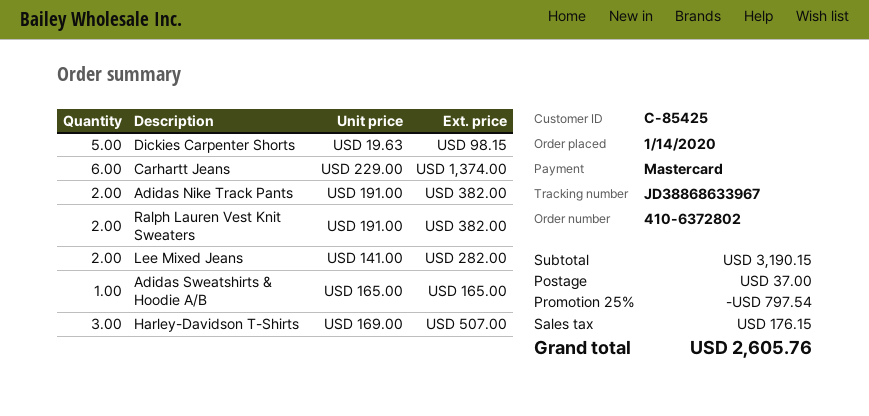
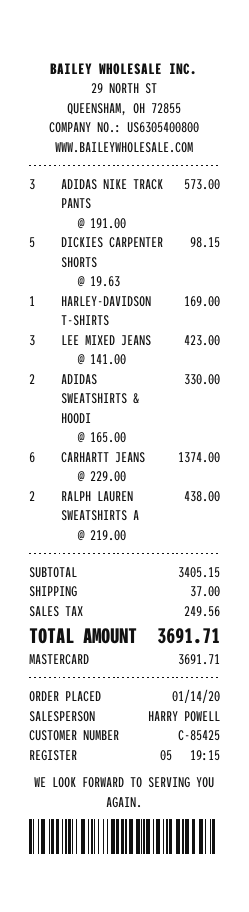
Adidas Nike Track Pants: 2 x 191.00 = 382.00 -> 3 x 191.00 = 573.00
Ralph Lauren Vest Knit Sweaters: 2 x 191.00 = 382.00 -> none
Lee Mixed Jeans: 2 x 141.00 = 282.00 -> 3 x 141.00 = 423.00
Adidas Sweatshirts & Hoodie A/B: 1 x 165.00 = 165.00 -> 2 x 165.00 = 330.00
Harley-Davidson T-Shirts: 3 x 169.00 = 507.00 -> 1 x 169.00 = 169.00
RALPH LAUREN SWEATSHIRTS A: none -> 2 x 219.00 = 438.00
subtotal: 3190.15 -> 3405.15
discount: 25% = 797.54 -> none
tax: 176.15 -> 249.56
total: 2605.76 -> 3691.71

